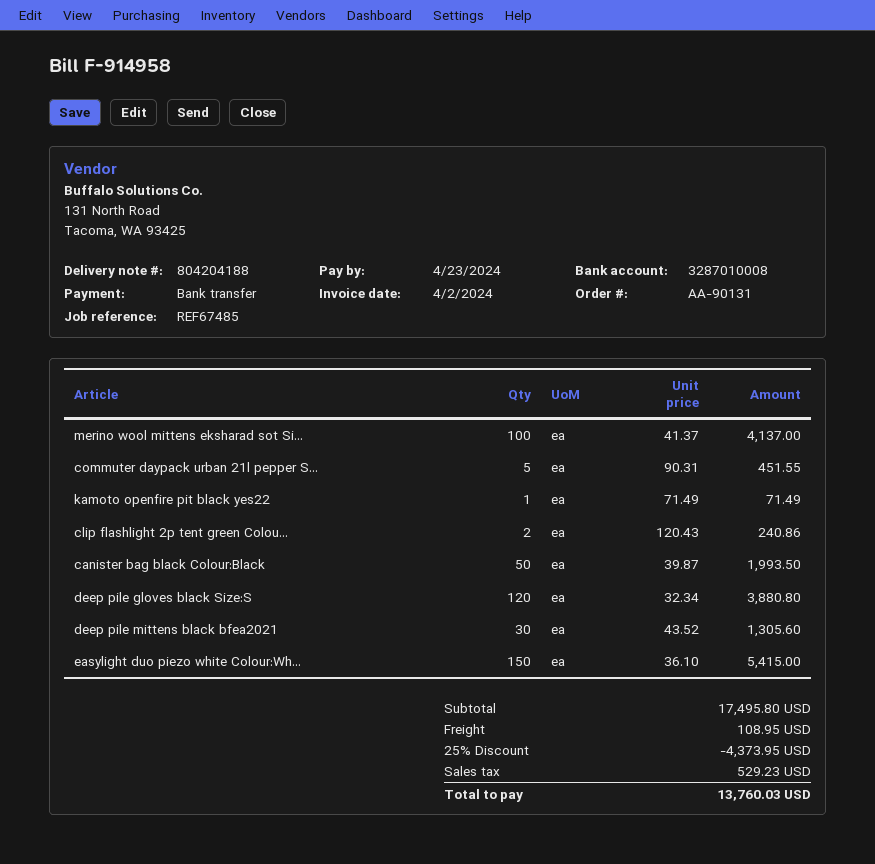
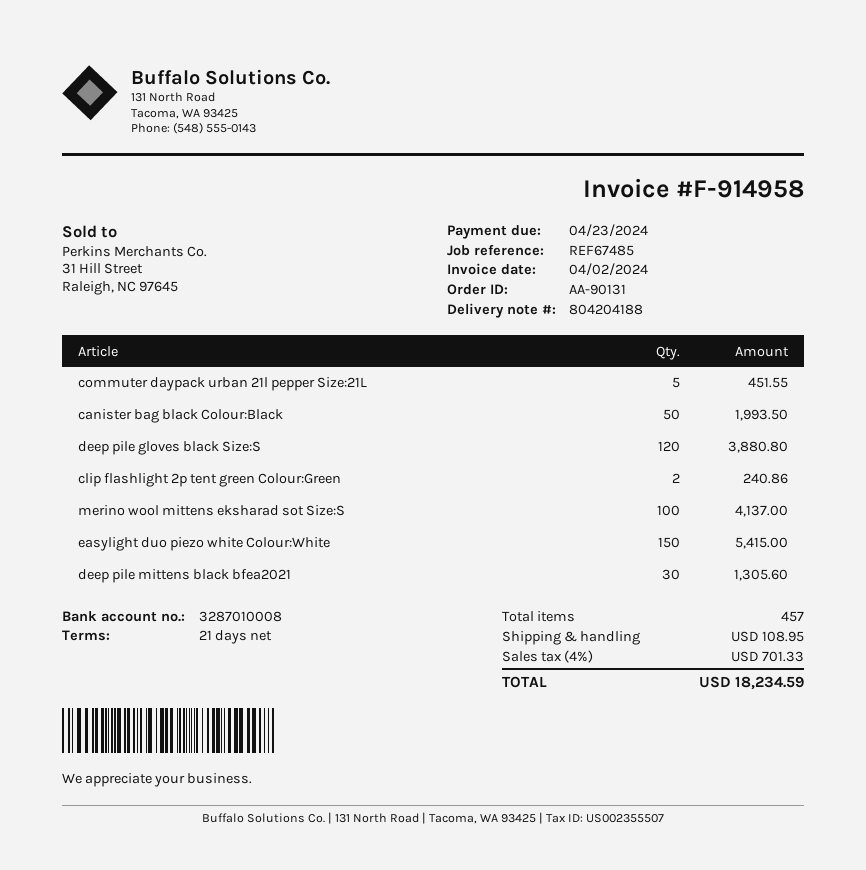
kamoto openfire pit black yes22: 1 for 71.49 -> none
discount: 25% = 4373.95 -> none
tax: 529.23 -> 701.33
total: 13760.03 -> 18234.59

